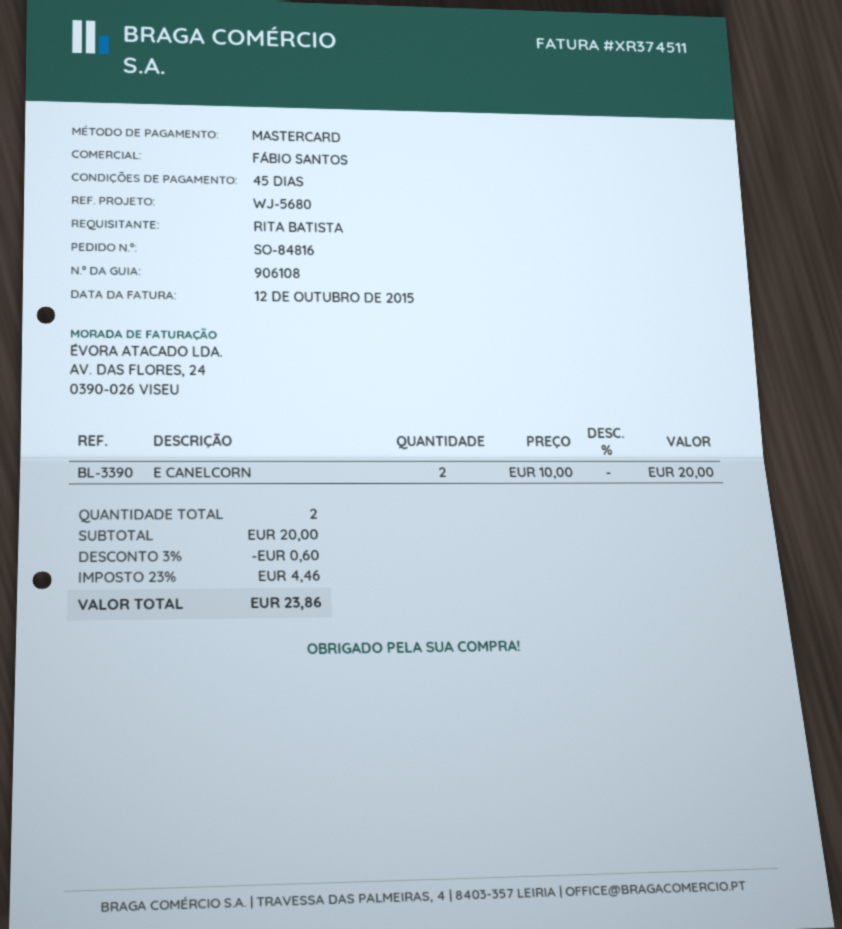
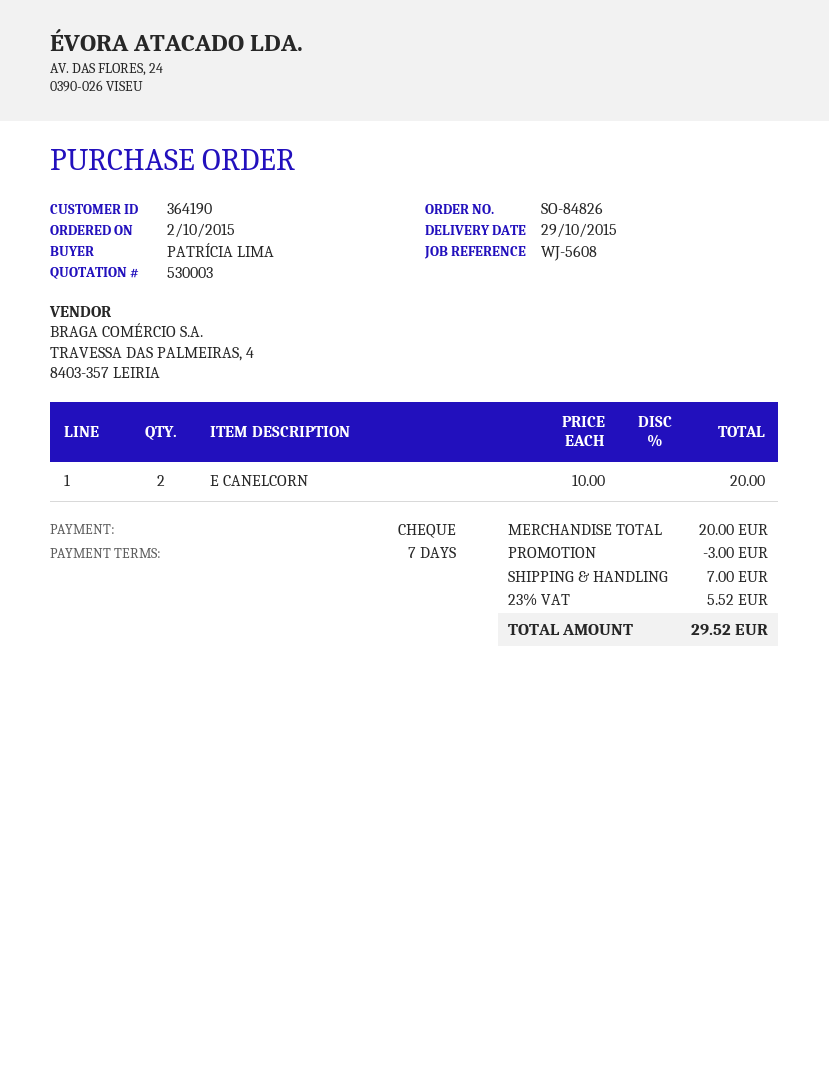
order number: SO-84816 -> SO-84826
payment terms: 45 days -> 7 days
reference: WJ-5680 -> WJ-5608
ordered by: RITA BATISTA -> PATRÍCIA LIMA
payment method: Mastercard -> cheque
discount: 0.60 -> 3.00
shipping: none -> 7.00
tax: 23% = 4.46 -> 23% = 5.52
total: 23.86 -> 29.52

